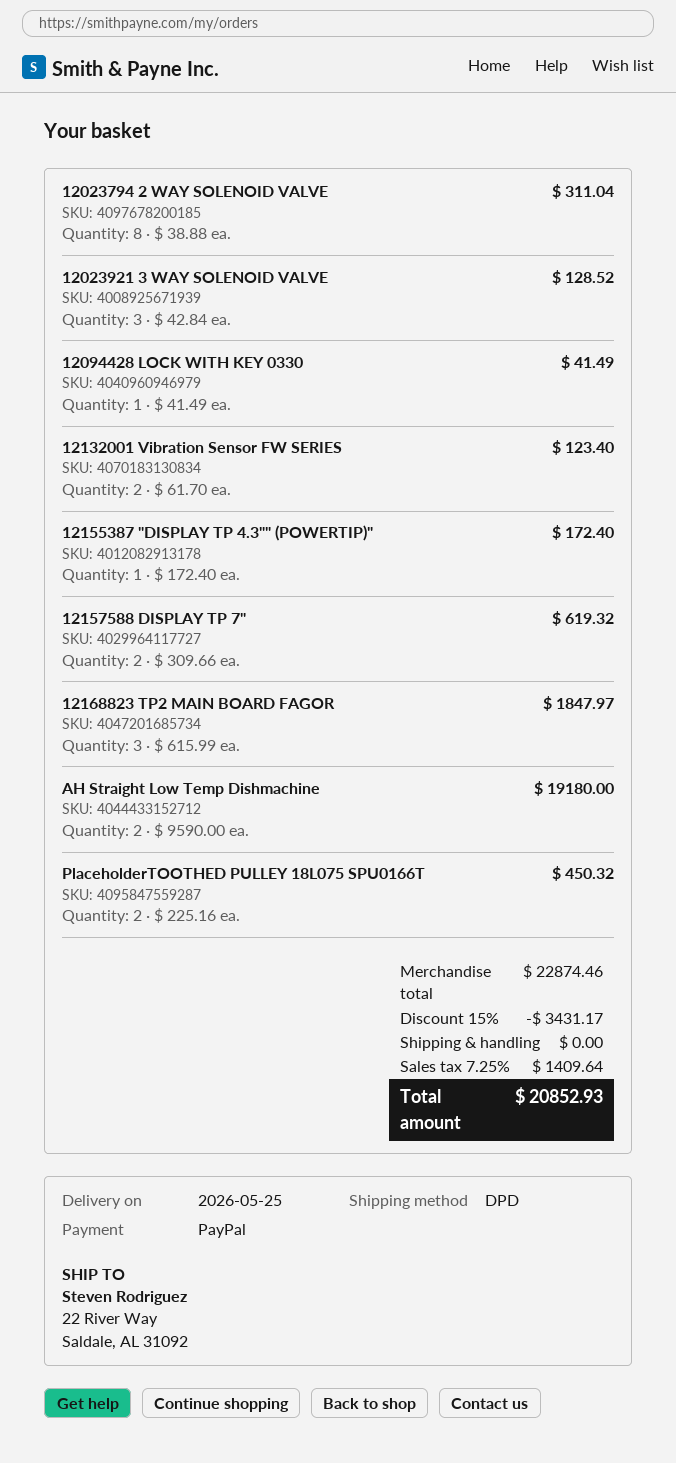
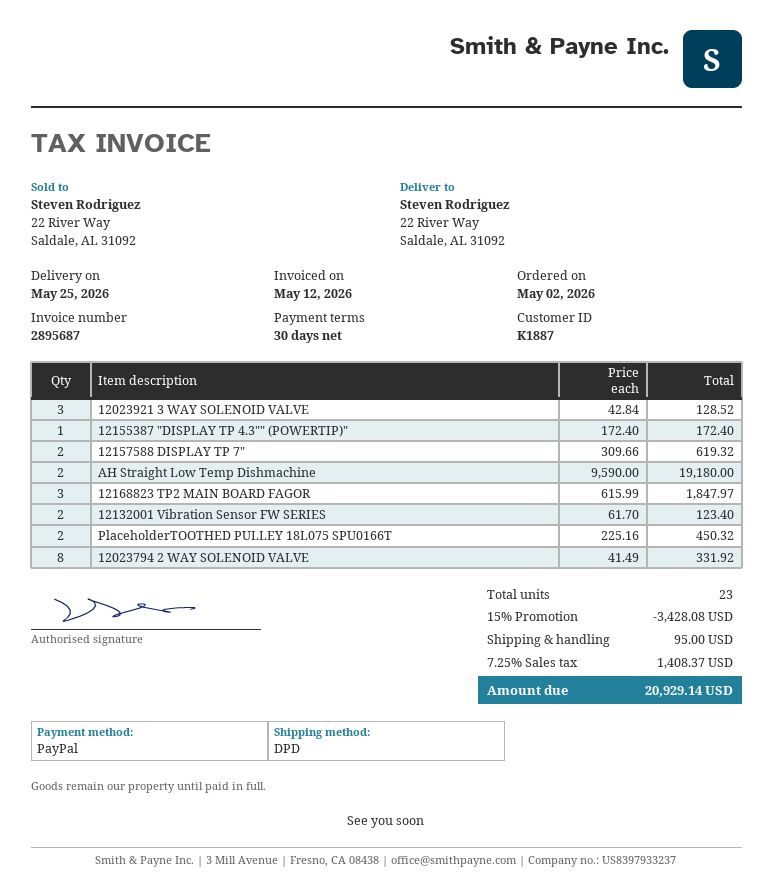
12023794 2 WAY SOLENOID VALVE: 8 x 38.88 = 311.04 -> 8 x 41.49 = 331.92
12094428 LOCK WITH KEY 0330: 1 x 41.49 = 41.49 -> none
discount: 15% = 3431.17 -> 15% = 3428.08
shipping: 0.00 -> 95.00
tax: 7.25% = 1409.64 -> 7.25% = 1408.37
total: 20852.93 -> 20929.14

